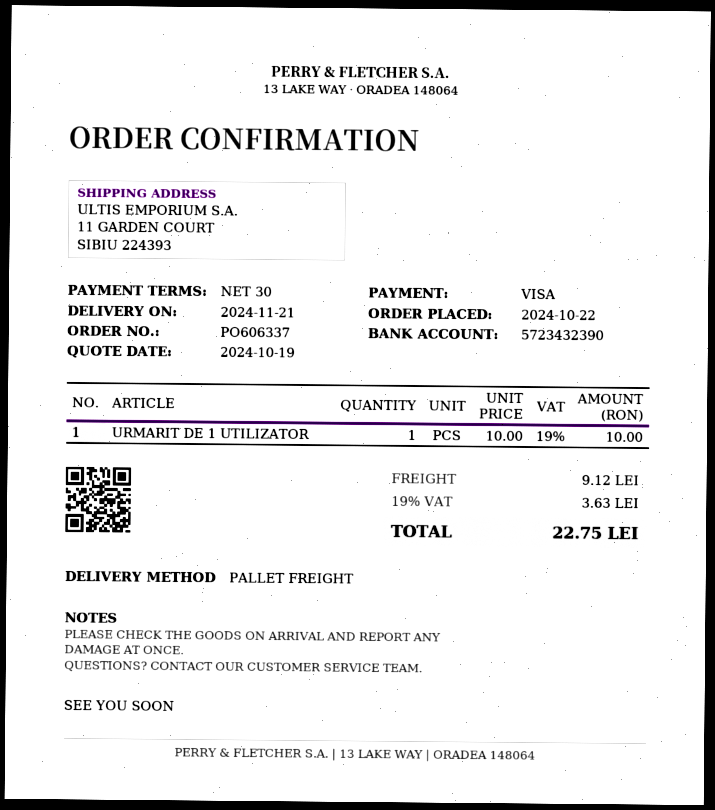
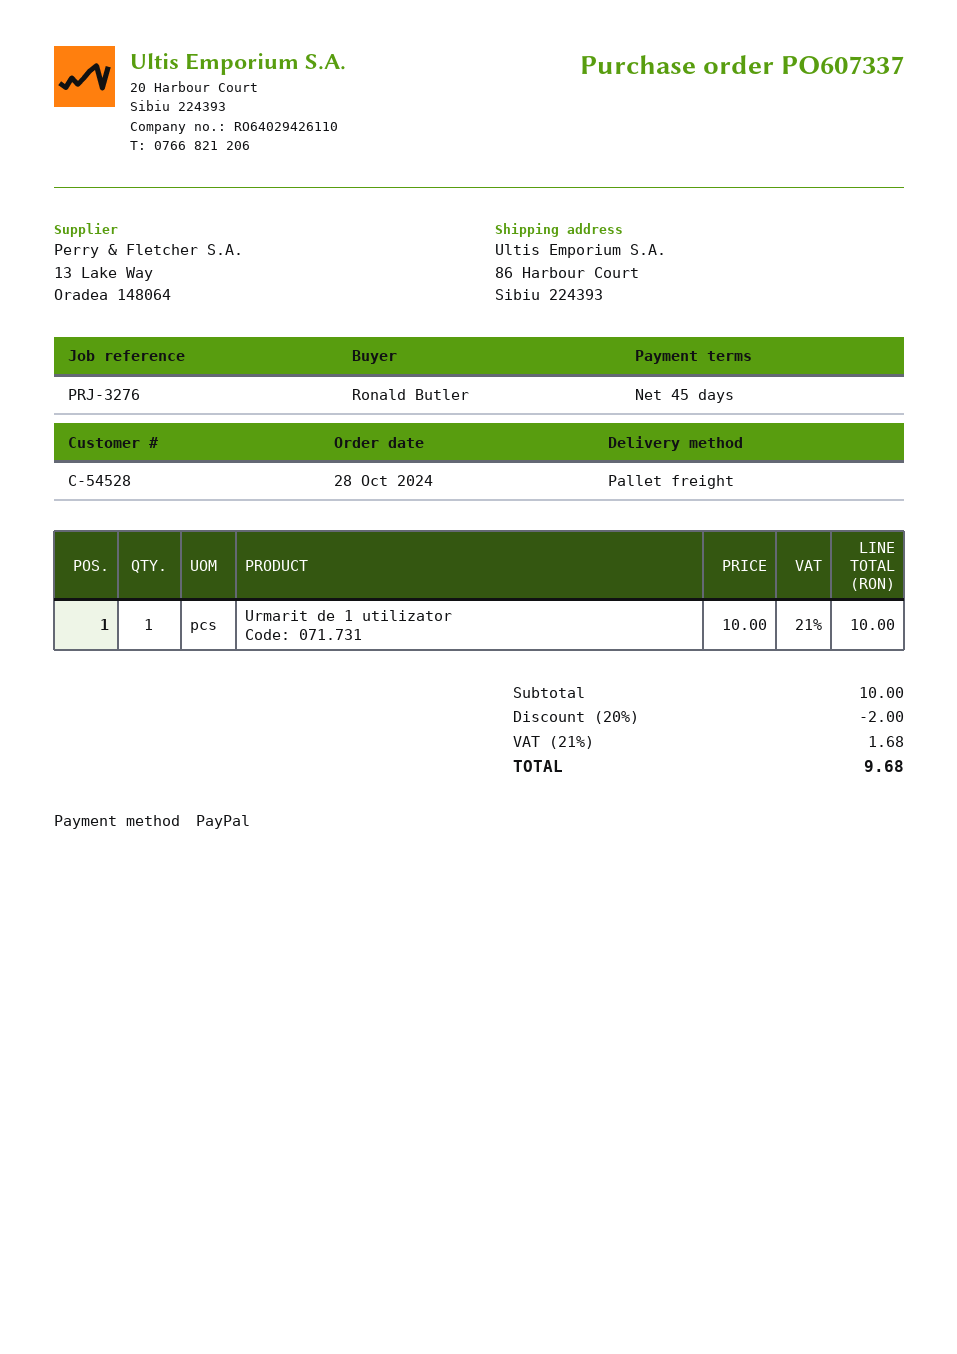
order number: PO606337 -> PO607337
order date: 2024-10-22 -> 2024-10-28
payment terms: 30 days -> 45 days
payment method: Visa -> PayPal
ship to: 11 GARDEN COURT, SIBIU 224393 -> 86 Harbour Court, Sibiu 224393
discount: none -> 20% = 2.00
shipping: 9.12 -> none
tax: 19% = 3.63 -> 21% = 1.68
total: 22.75 -> 9.68

